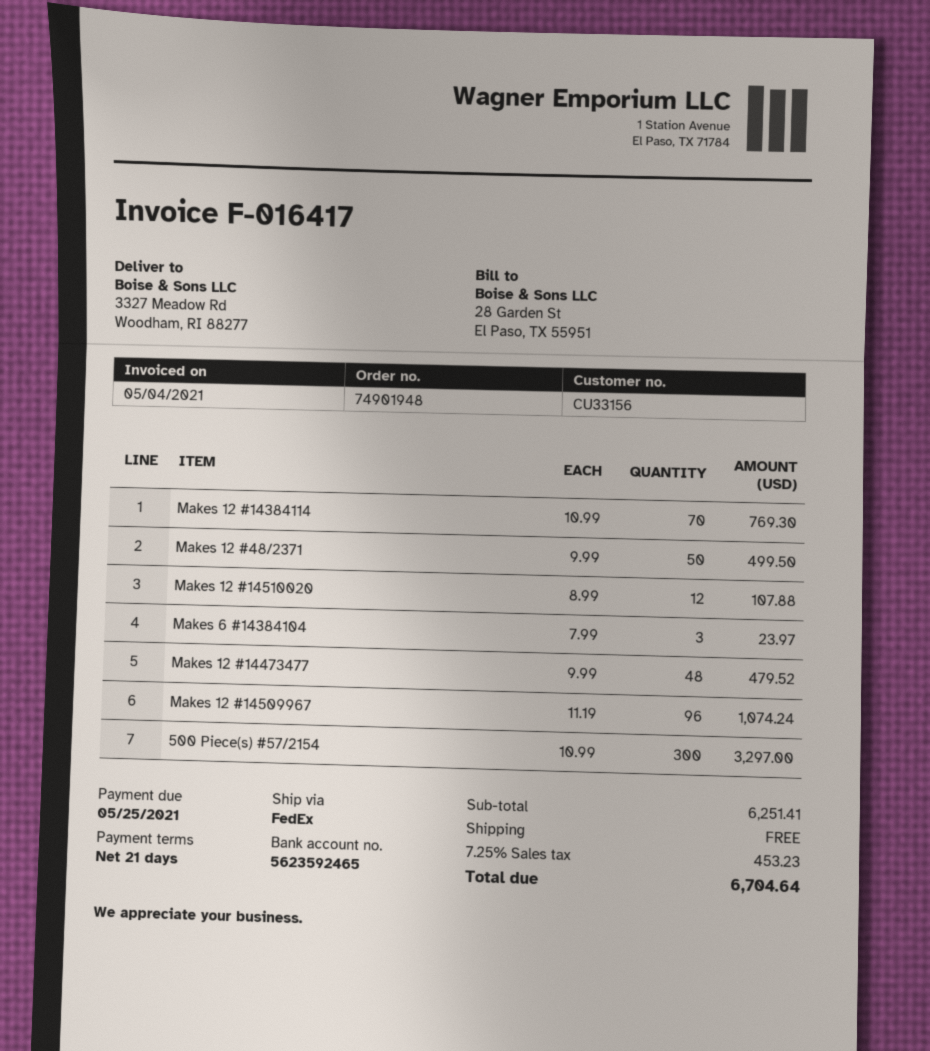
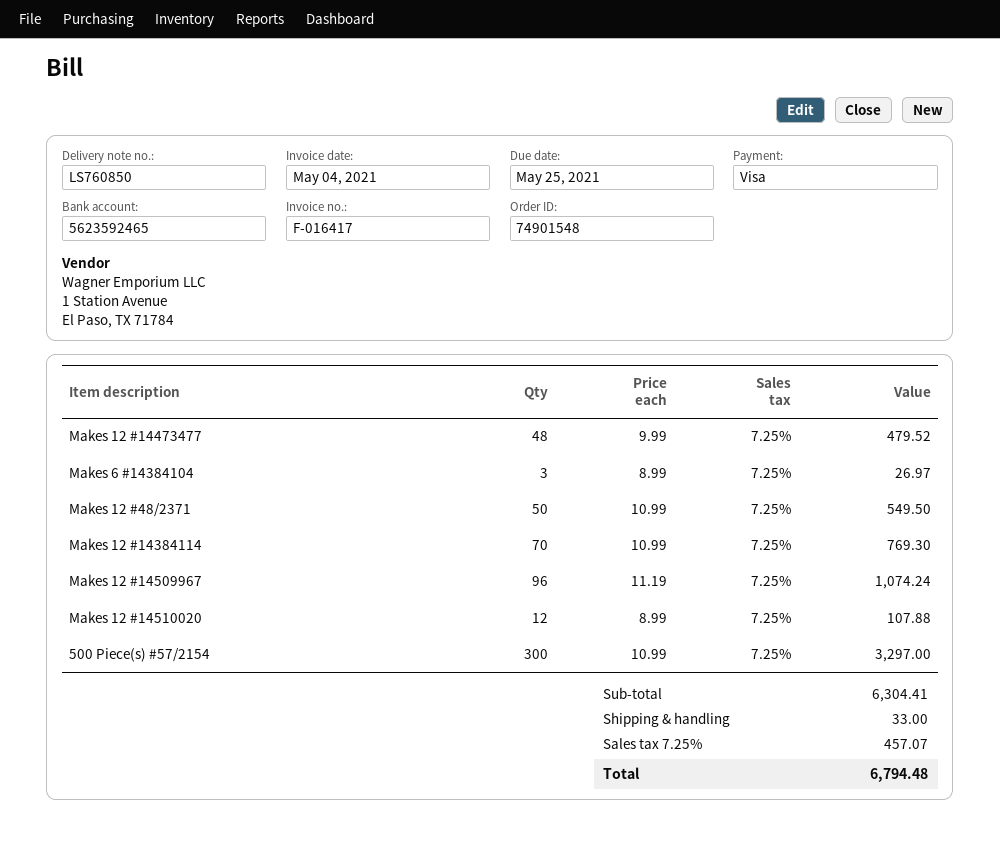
order number: 74901948 -> 74901548
Makes 12 #48/2371: 50 x 9.99 = 499.50 -> 50 x 10.99 = 549.50
Makes 6 #14384104: 3 x 7.99 = 23.97 -> 3 x 8.99 = 26.97
subtotal: 6251.41 -> 6304.41
shipping: 0.00 -> 33.00
tax: 7.25% = 453.23 -> 7.25% = 457.07
total: 6704.64 -> 6794.48

